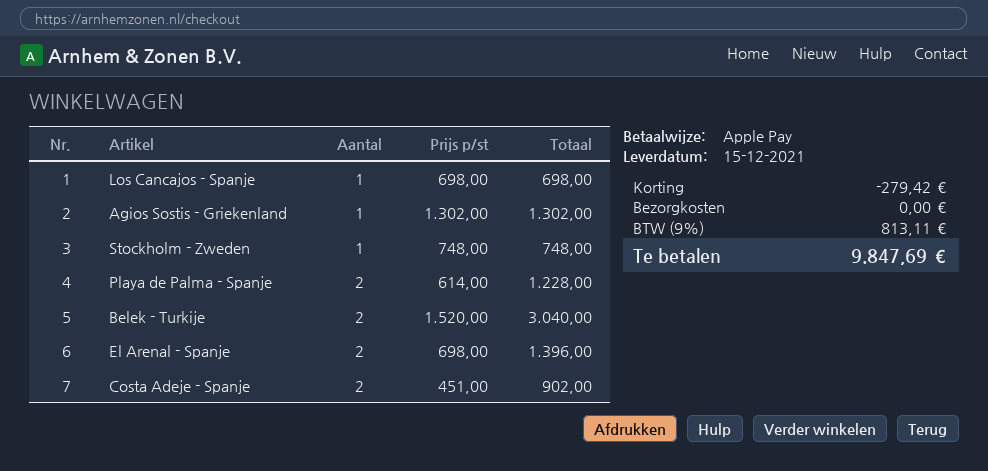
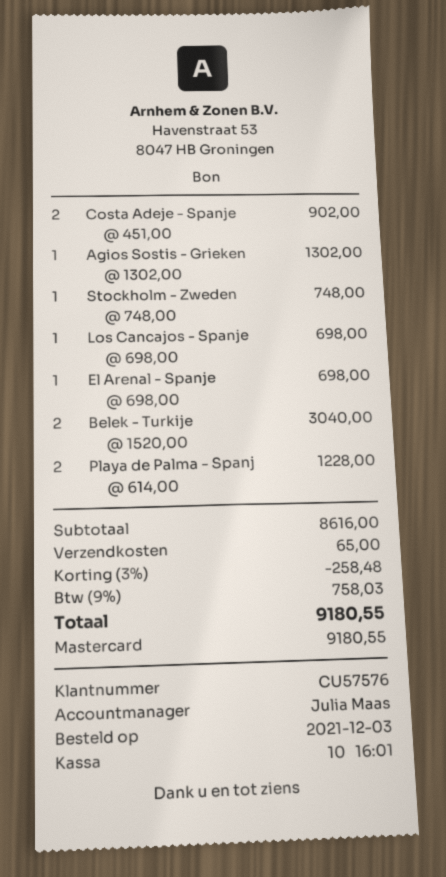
payment method: Apple Pay -> Mastercard
El Arenal - Spanje: 2 x 698.00 = 1396.00 -> 1 x 698.00 = 698.00
discount: 279.42 -> 258.48
shipping: 0.00 -> 65.00
tax: 9% = 813.11 -> 9% = 758.03
total: 9847.69 -> 9180.55

